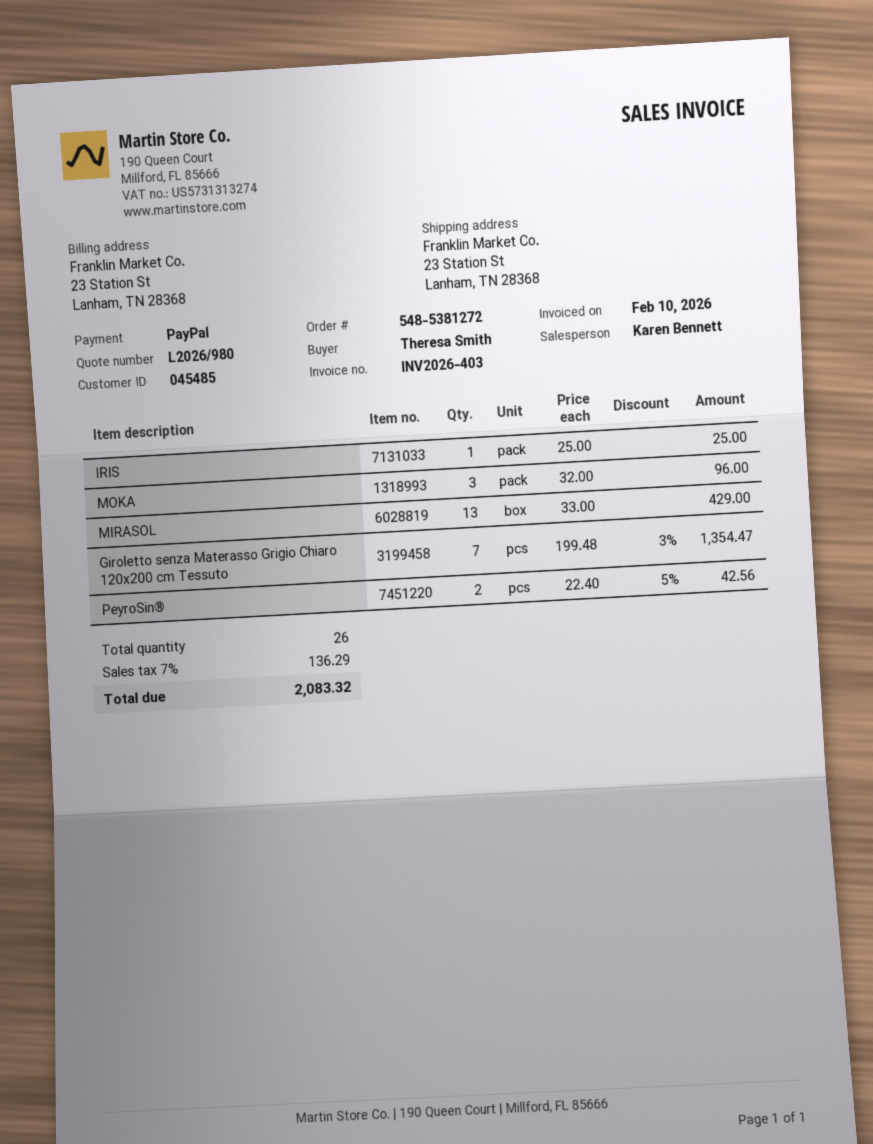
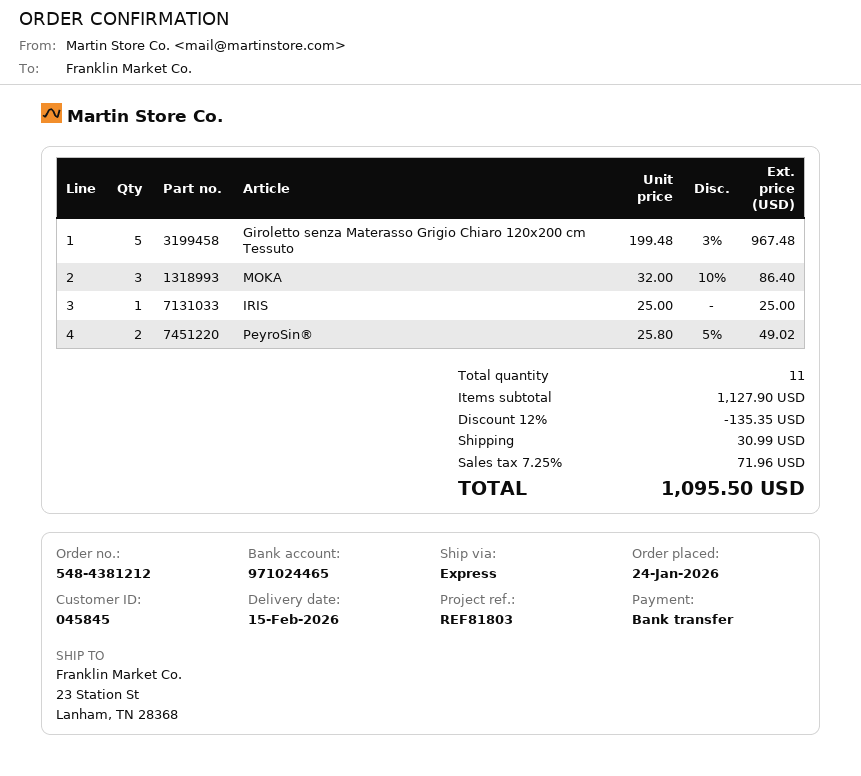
order number: 548-5381272 -> 548-4381212
customer number: 045485 -> 045845
payment method: PayPal -> bank transfer
MOKA: 3 x 32.00 = 96.00 -> 3 x 32.00 - 10% = 86.40
MIRASOL: 13 x 33.00 = 429.00 -> none
Giroletto senza Materasso Grigio Chiaro 120x200 cm Tessuto: 7 x 199.48 - 3% = 1354.47 -> 5 x 199.48 - 3% = 967.48
PeyroSin®: 2 x 22.40 - 5% = 42.56 -> 2 x 25.80 - 5% = 49.02
total quantity: 26 -> 11
discount: none -> 12% = 135.35
shipping: none -> 30.99
tax: 7% = 136.29 -> 7.25% = 71.96
total: 2083.32 -> 1095.50

